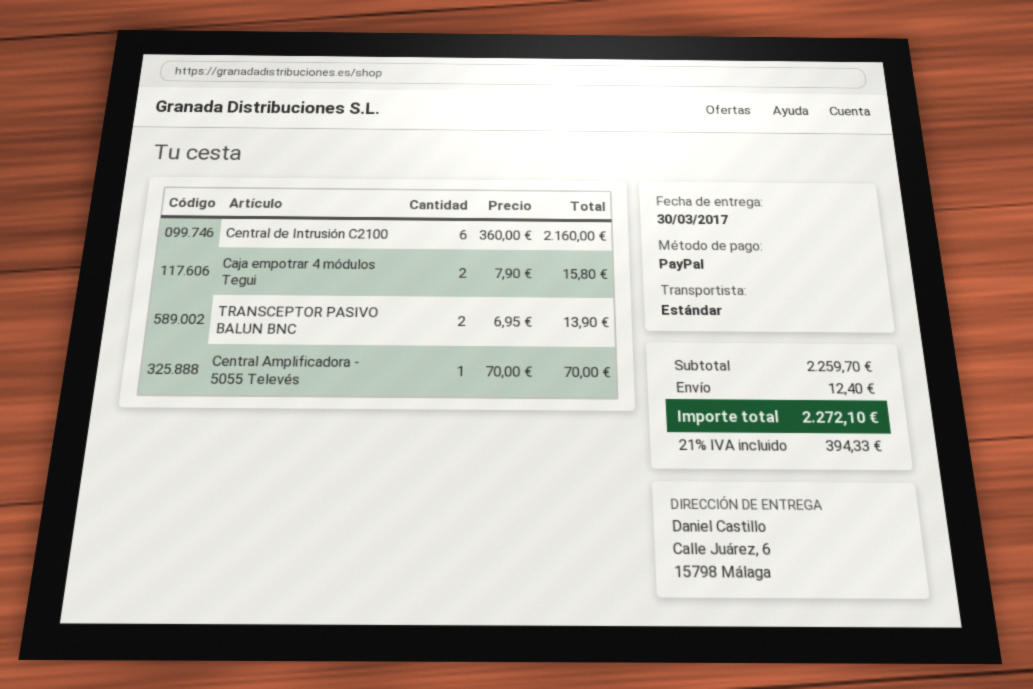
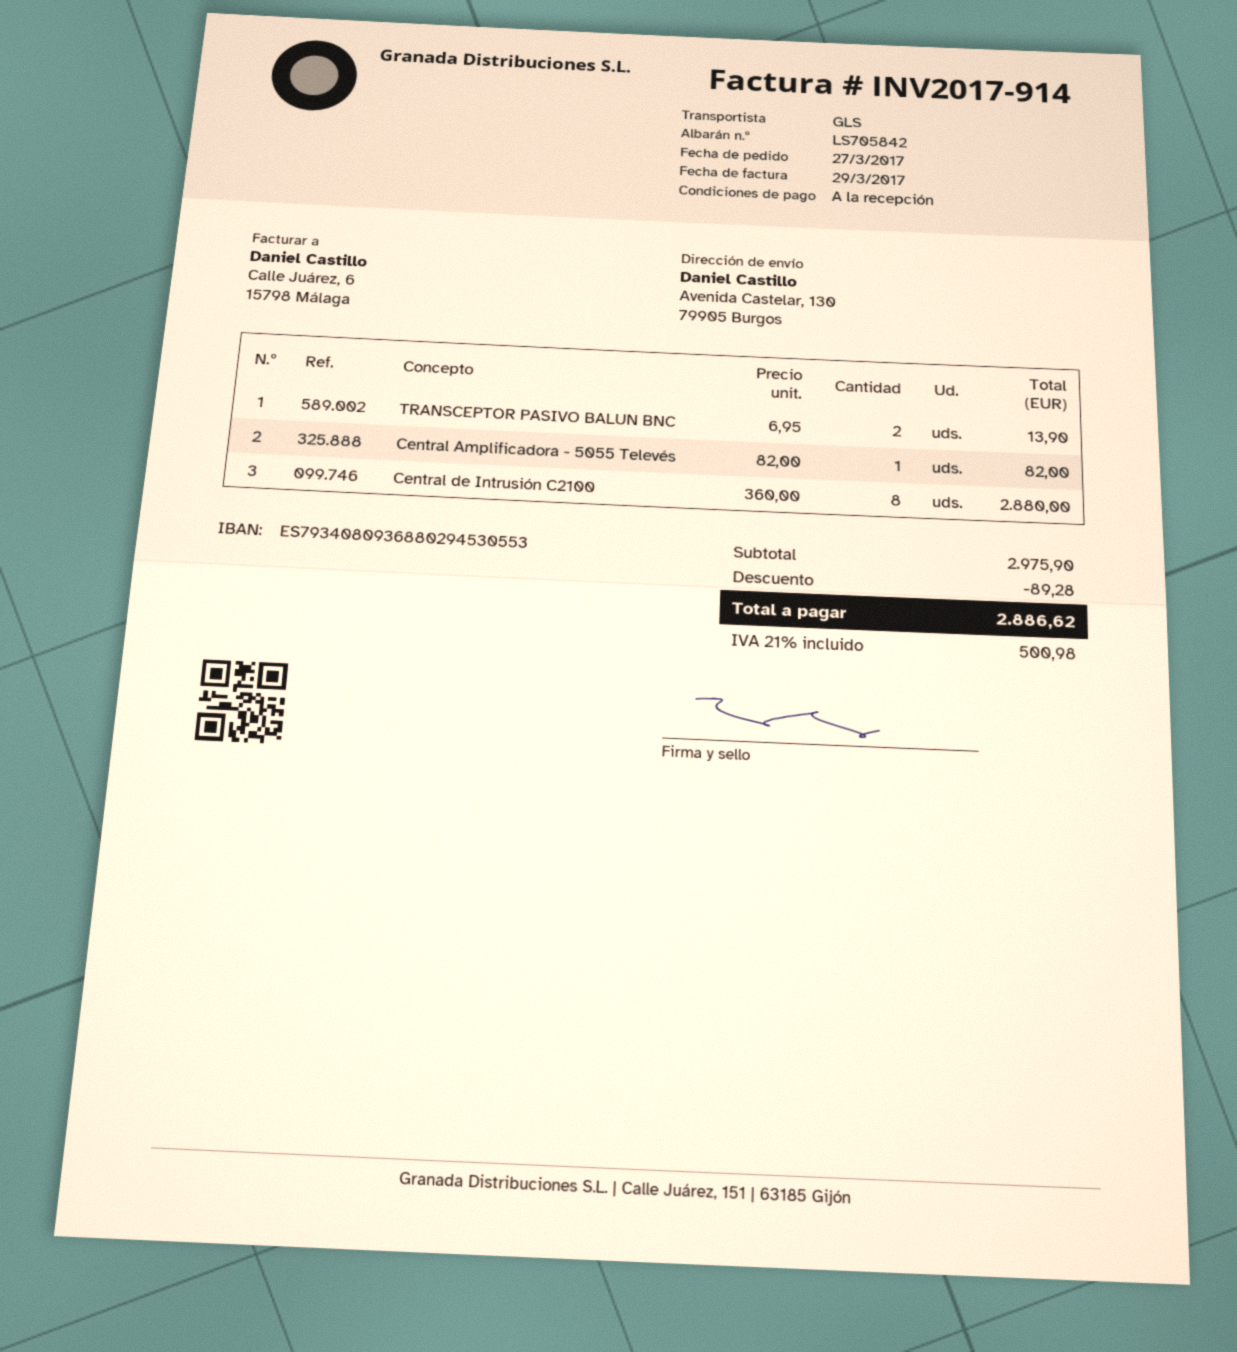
shipping method: standard -> GLS
ship to: Calle Juárez, 6, 15798 Málaga -> Avenida Castelar, 130, 79905 Burgos
Central de Intrusión C2100: 6 x 360.00 = 2160.00 -> 8 x 360.00 = 2880.00
Caja empotrar 4 módulos Tegui: 2 x 7.90 = 15.80 -> none
Central Amplificadora - 5055 Televés: 1 x 70.00 = 70.00 -> 1 x 82.00 = 82.00
subtotal: 2259.70 -> 2975.90
discount: none -> 89.28
shipping: 12.40 -> none
tax: 21% = 394.33 -> 21% = 500.98
total: 2272.10 -> 2886.62

